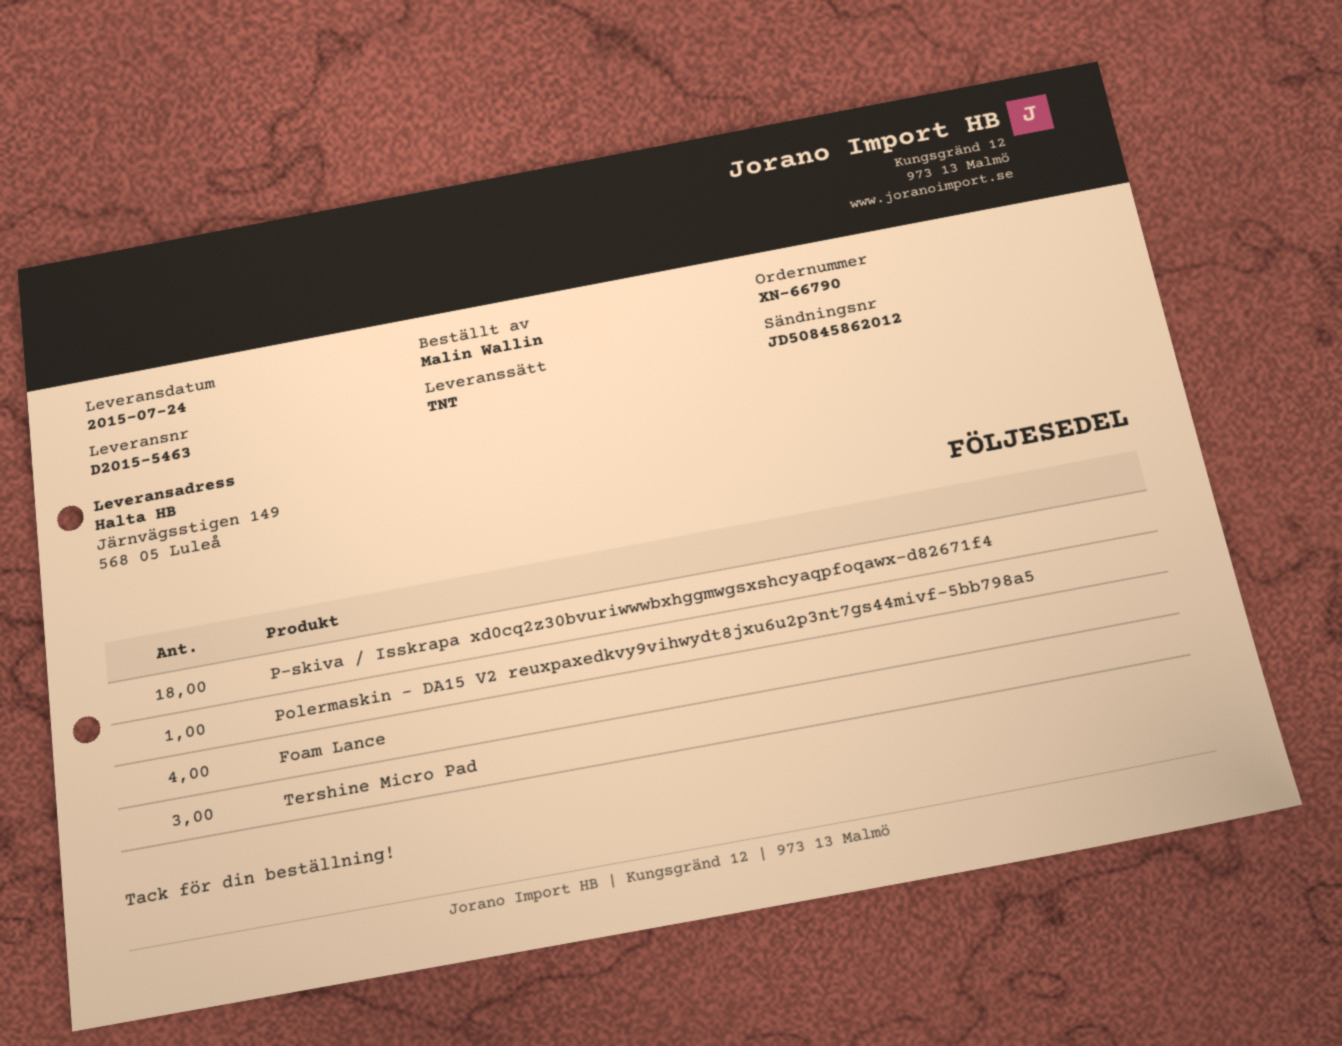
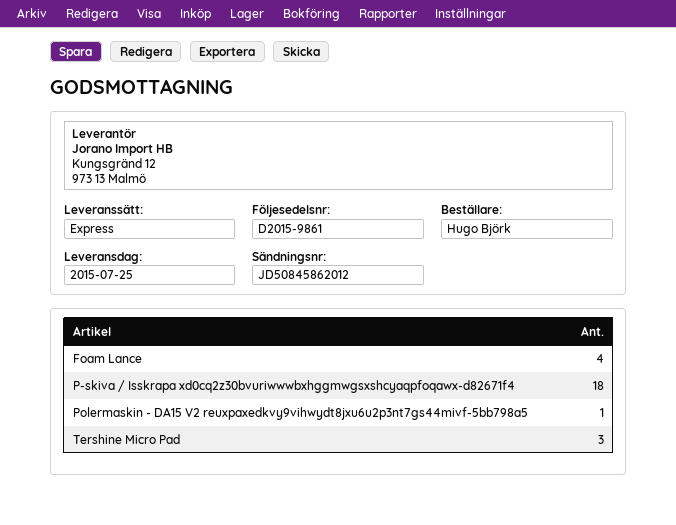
delivery note number: D2015-5463 -> D2015-9861
delivery date: 2015-07-24 -> 2015-07-25
ordered by: Malin Wallin -> Hugo Björk
shipping method: TNT -> express

